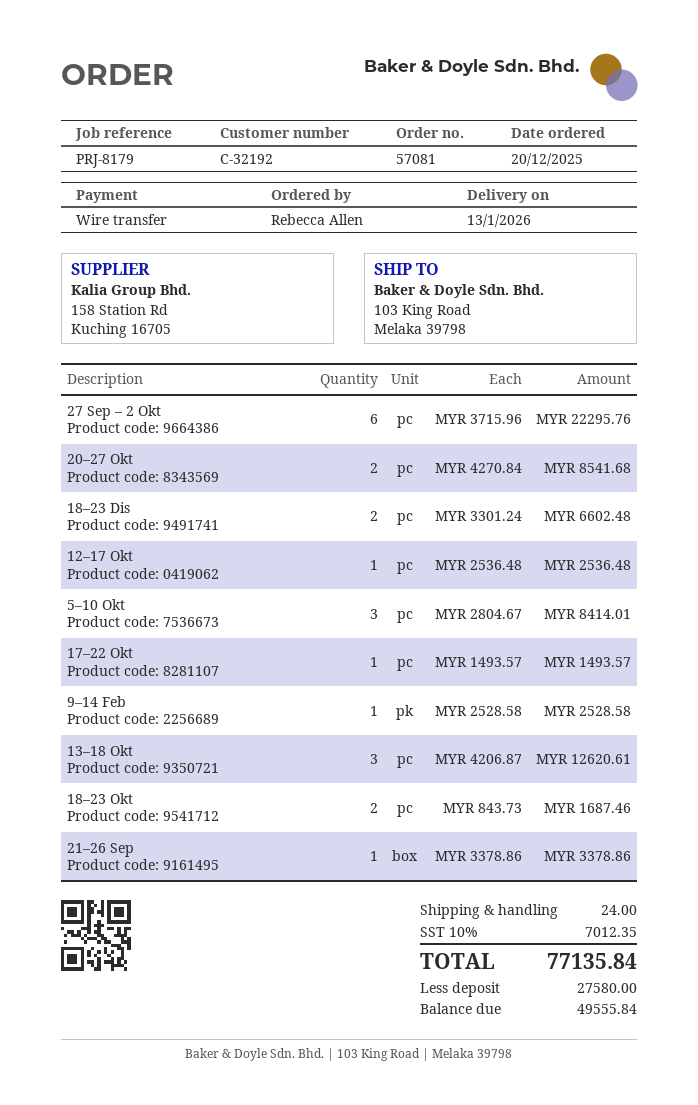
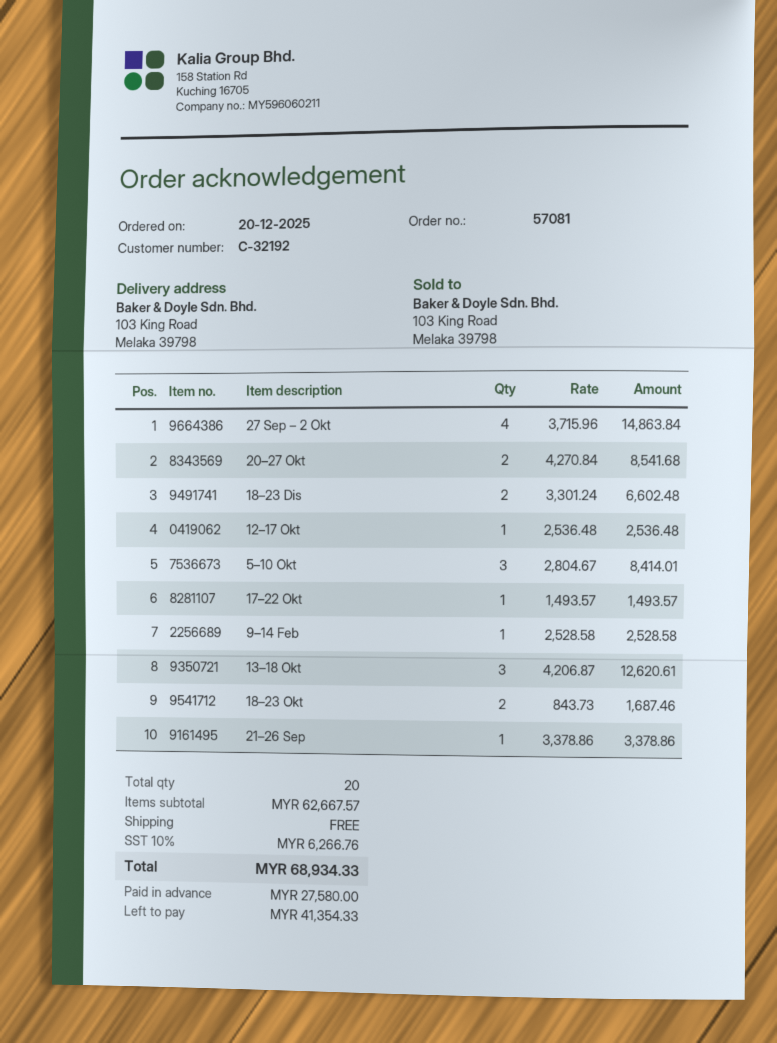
27 Sep – 2 Okt: 6 x 3715.96 = 22295.76 -> 4 x 3715.96 = 14863.84
shipping: 24.00 -> 0.00
tax: 10% = 7012.35 -> 10% = 6266.76
total: 77135.84 -> 68934.33
balance: 49555.84 -> 41354.33

